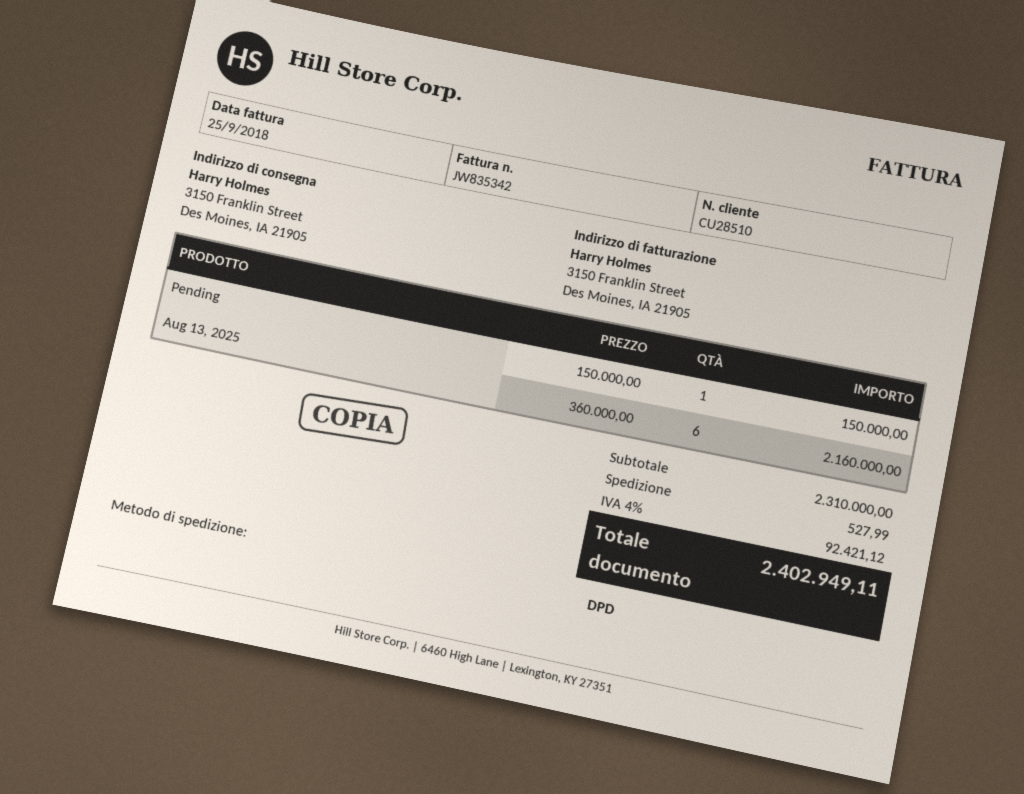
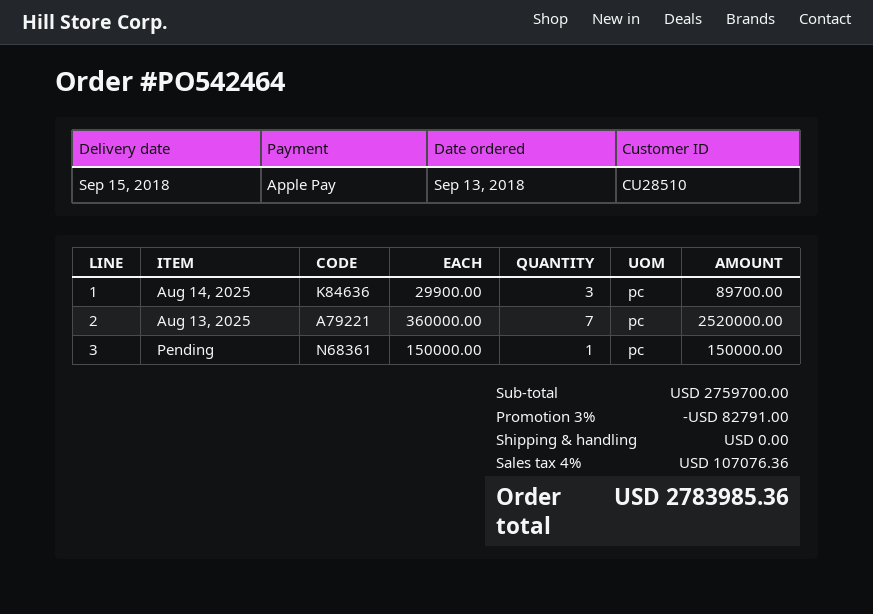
Aug 13, 2025: 6 x 360000.00 = 2160000.00 -> 7 x 360000.00 = 2520000.00
Aug 14, 2025: none -> 3 x 29900.00 = 89700.00
subtotal: 2310000.00 -> 2759700.00
discount: none -> 3% = 82791.00
shipping: 527.99 -> 0.00
tax: 4% = 92421.12 -> 4% = 107076.36
total: 2402949.11 -> 2783985.36

